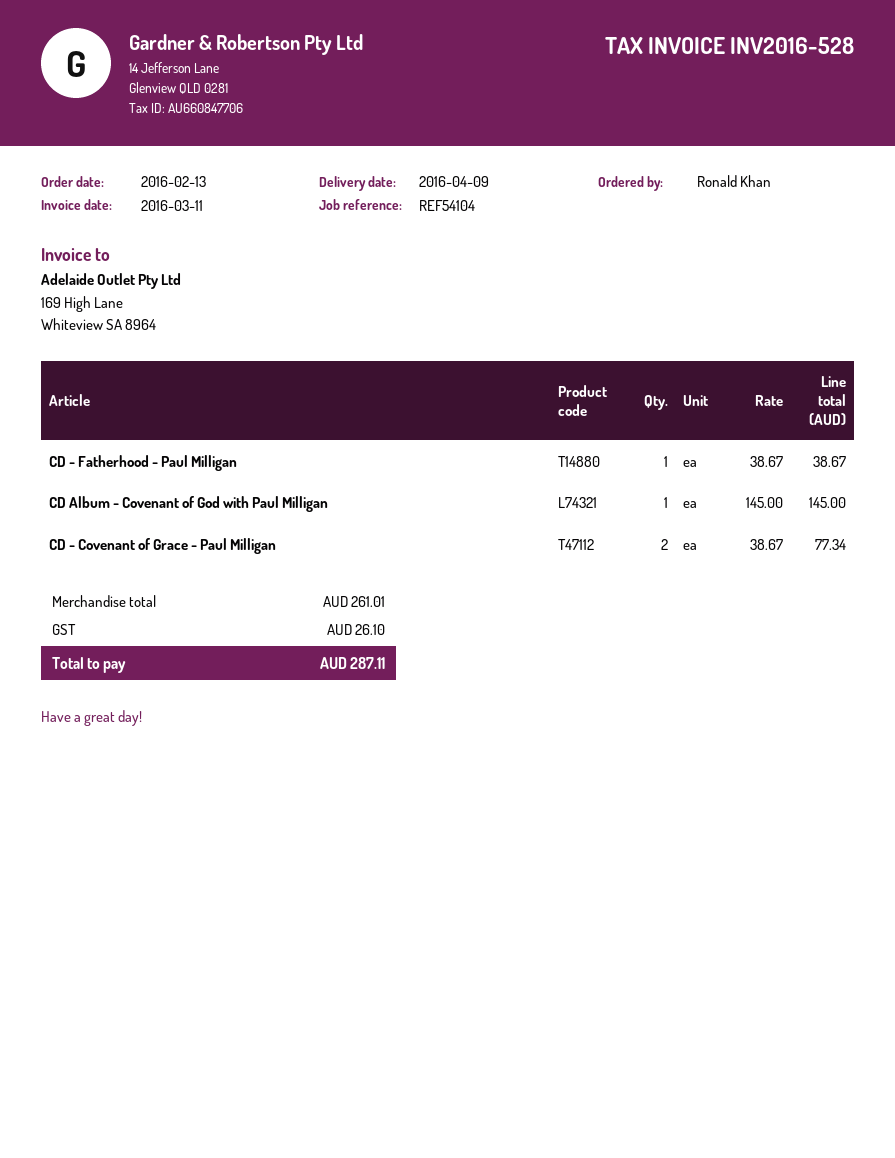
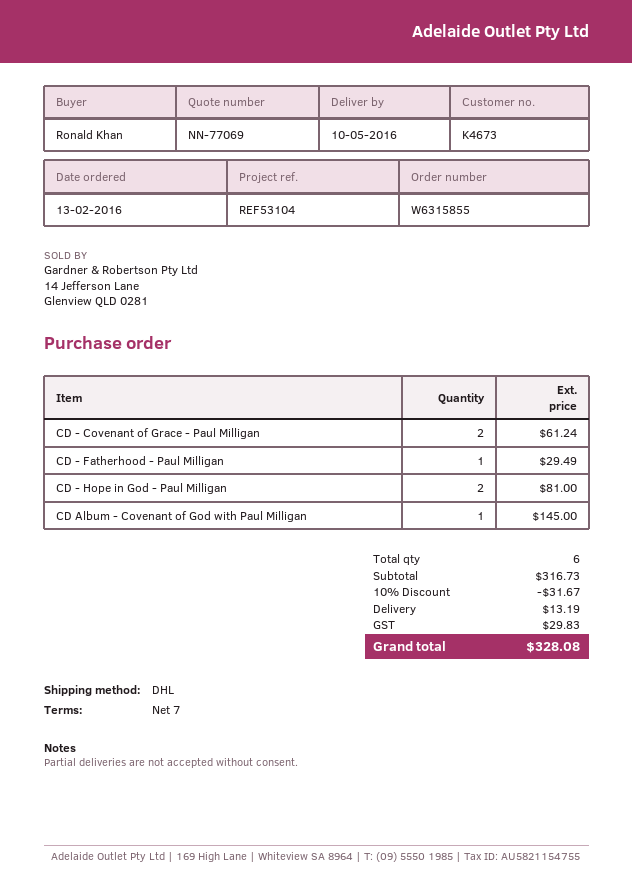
delivery date: 2016-04-09 -> 2016-05-10
reference: REF54104 -> REF53104
CD - Fatherhood - Paul Milligan: 1 for 38.67 -> 1 for 29.49
CD - Covenant of Grace - Paul Milligan: 2 for 77.34 -> 2 for 61.24
CD - Hope in God - Paul Milligan: none -> 2 for 81.00
subtotal: 261.01 -> 316.73
discount: none -> 10% = 31.67
shipping: none -> 13.19
tax: 26.10 -> 29.83
total: 287.11 -> 328.08

